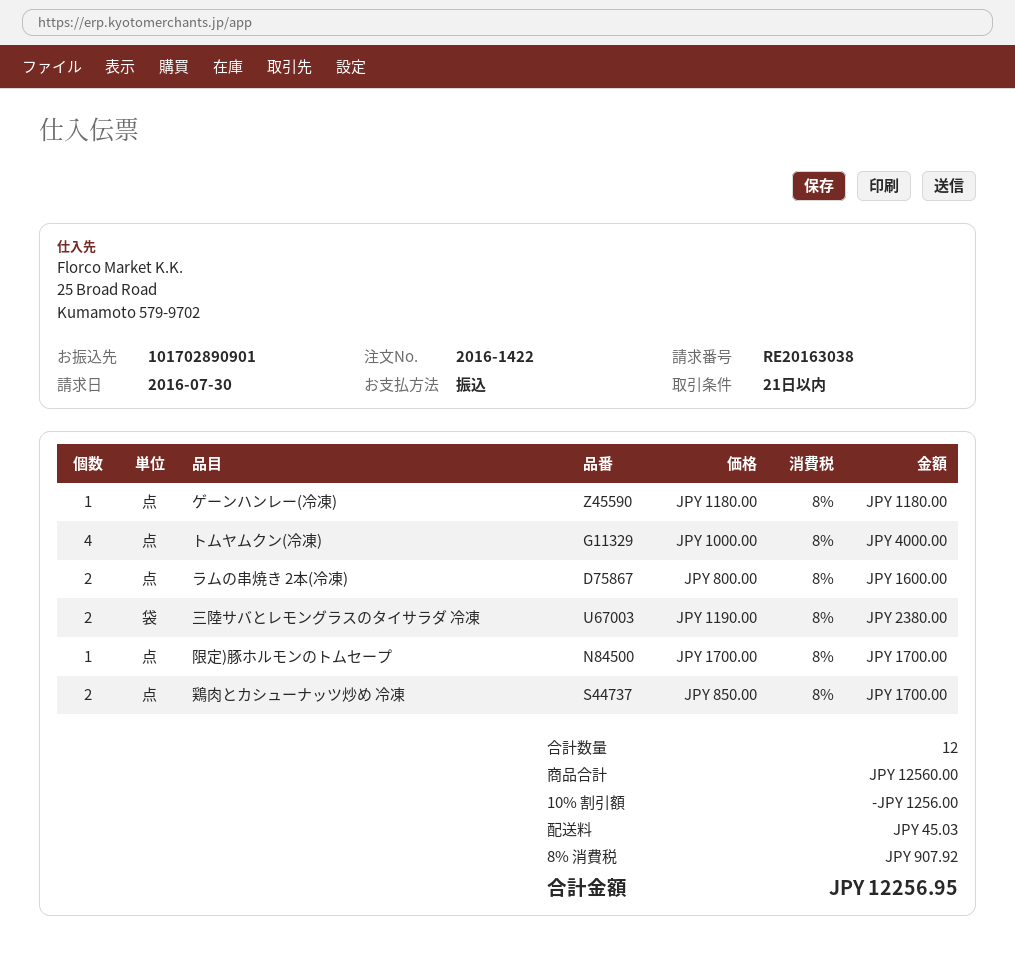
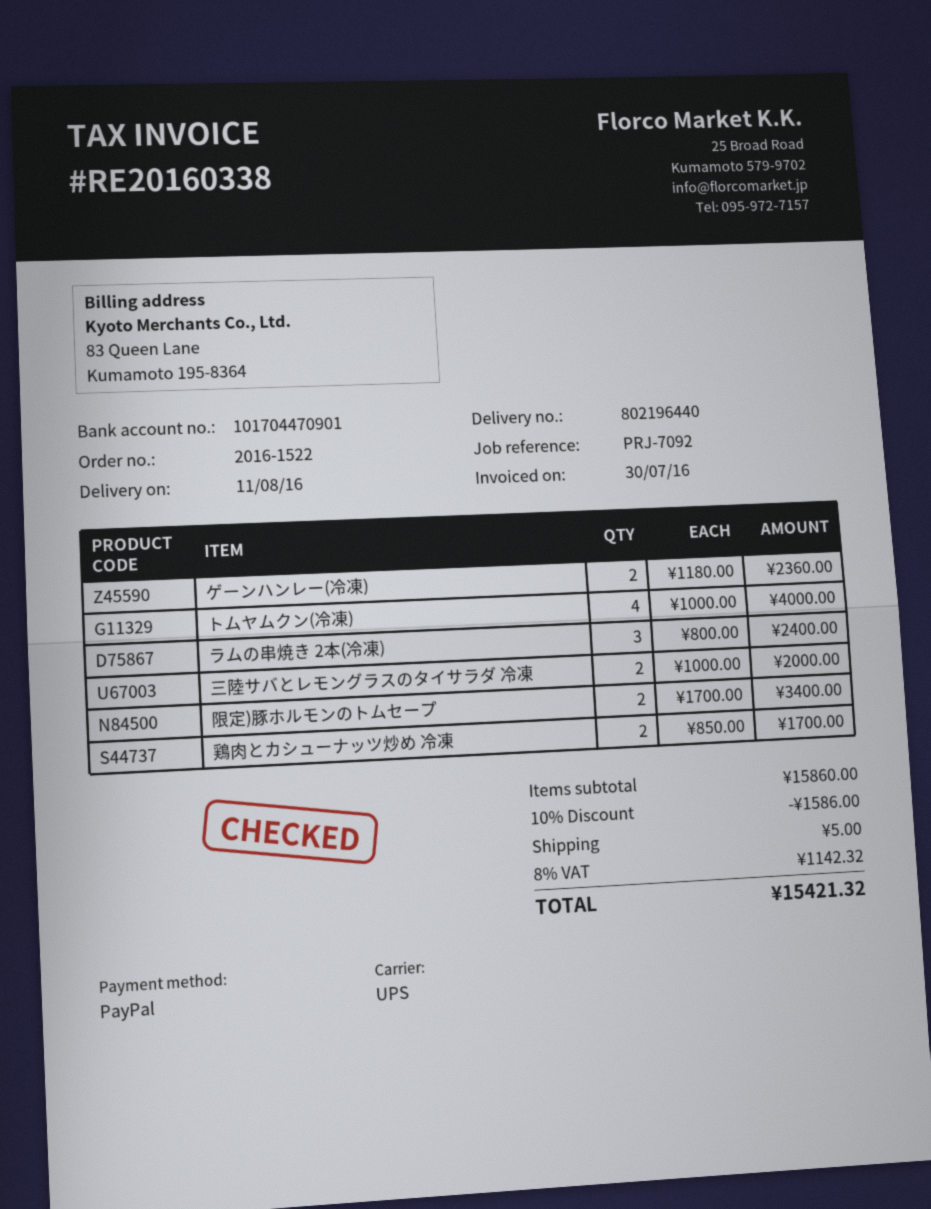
order number: 2016-1422 -> 2016-1522
invoice number: RE20163038 -> RE20160338
payment method: bank transfer -> PayPal
bank account: 101702890901 -> 101704470901
ゲーンハンレー(冷凍): 1 x 1180.00 = 1180.00 -> 2 x 1180.00 = 2360.00
ラムの串焼き 2本(冷凍): 2 x 800.00 = 1600.00 -> 3 x 800.00 = 2400.00
三陸サバとレモングラスのタイサラダ 冷凍: 2 x 1190.00 = 2380.00 -> 2 x 1000.00 = 2000.00
限定)豚ホルモンのトムセープ: 1 x 1700.00 = 1700.00 -> 2 x 1700.00 = 3400.00
subtotal: 12560.00 -> 15860.00
discount: 10% = 1256.00 -> 10% = 1586.00
shipping: 45.03 -> 5.00
tax: 8% = 907.92 -> 8% = 1142.32
total: 12256.95 -> 15421.32

